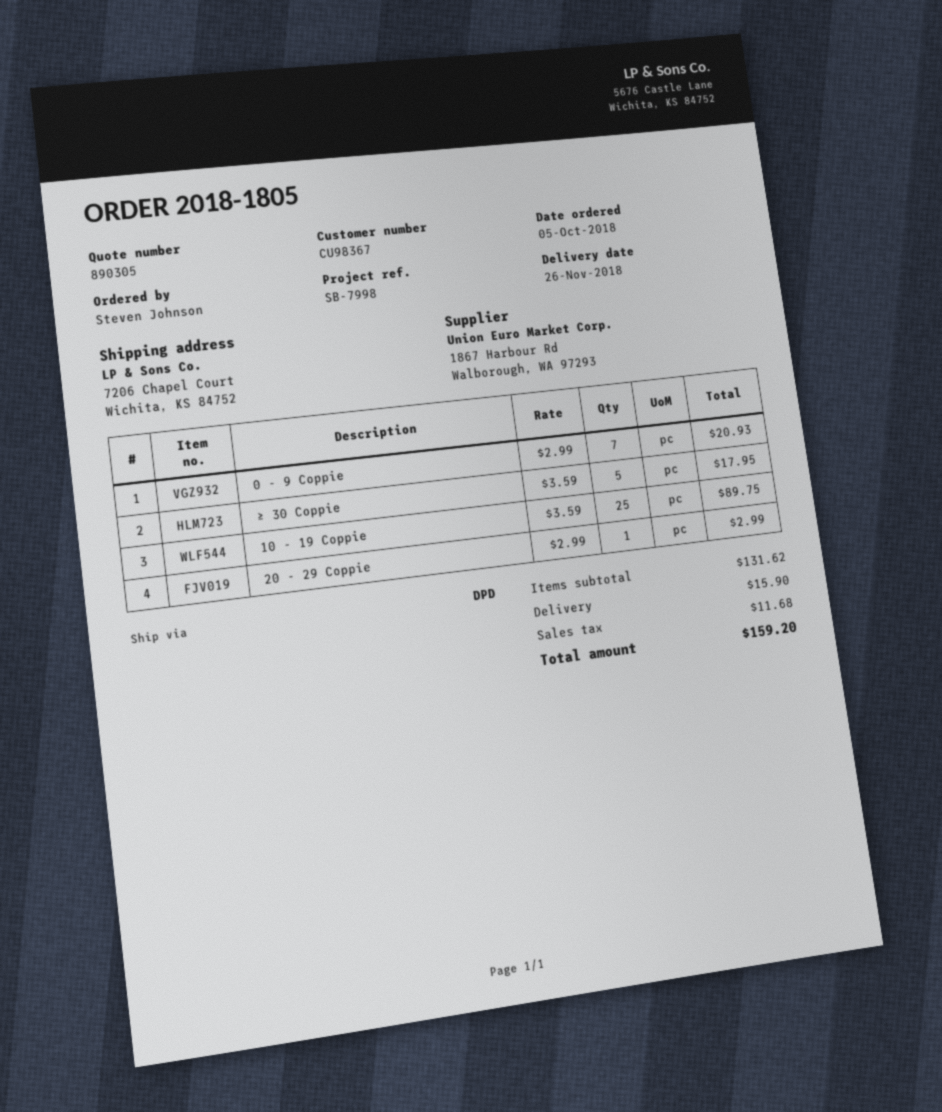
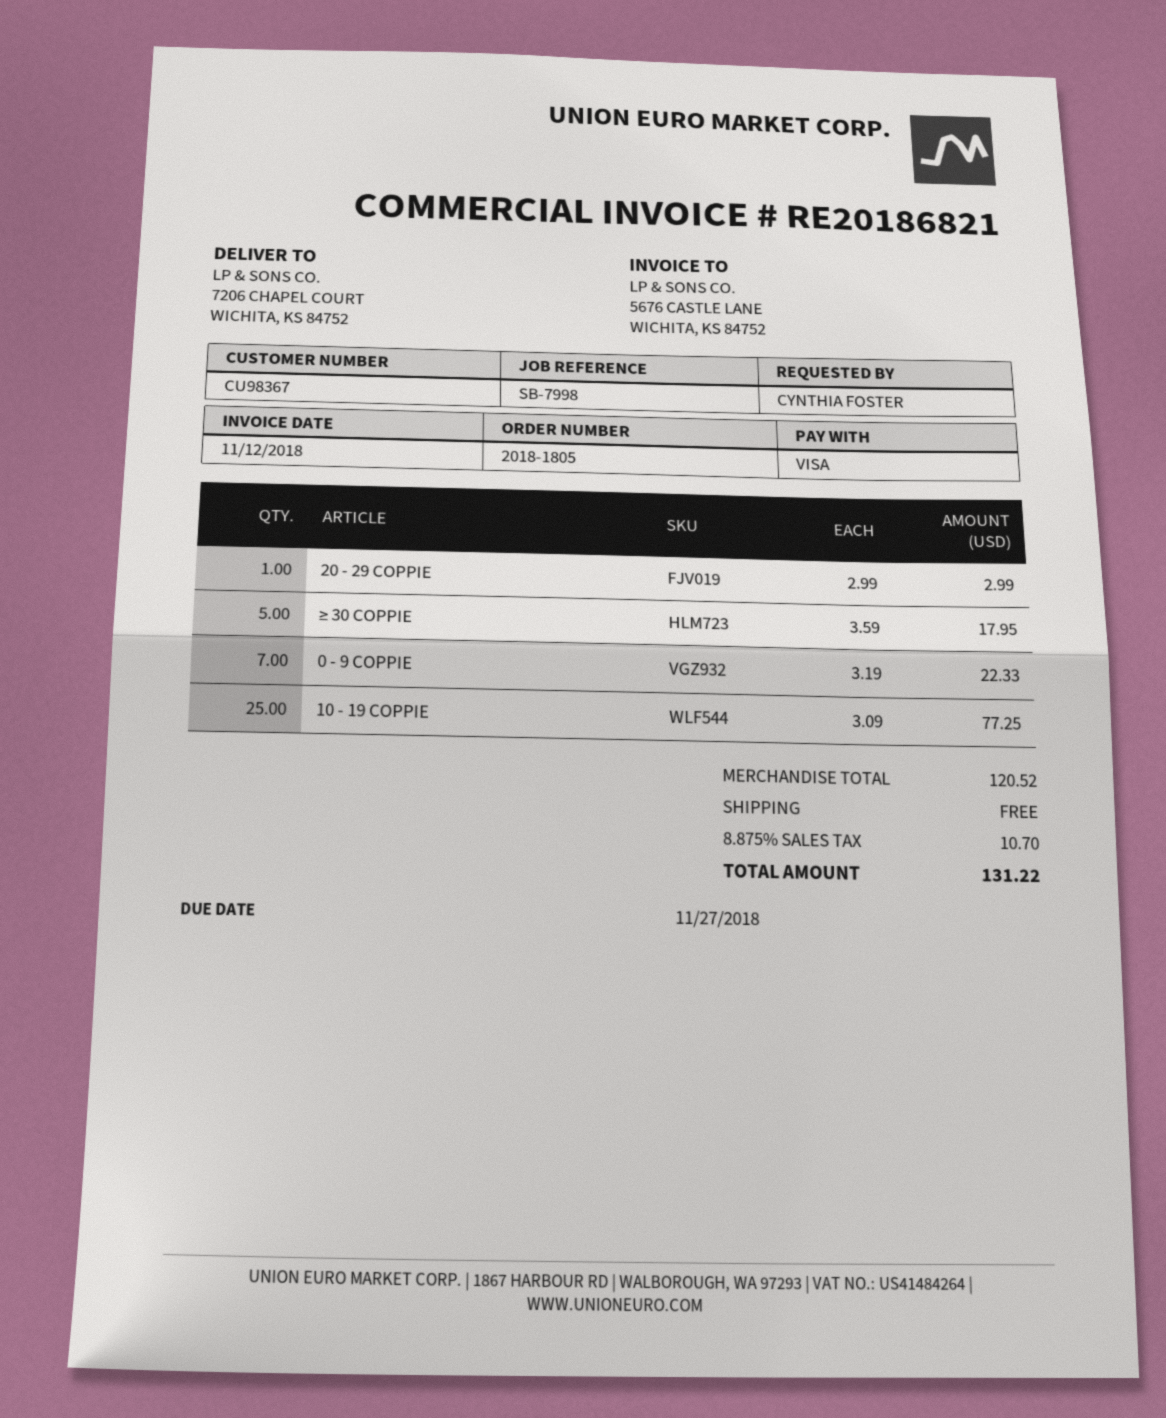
ordered by: Steven Johnson -> CYNTHIA FOSTER
0 - 9 Coppie: 7 x 2.99 = 20.93 -> 7 x 3.19 = 22.33
10 - 19 Coppie: 25 x 3.59 = 89.75 -> 25 x 3.09 = 77.25
subtotal: 131.62 -> 120.52
shipping: 15.90 -> 0.00
tax: 11.68 -> 10.70
total: 159.20 -> 131.22

